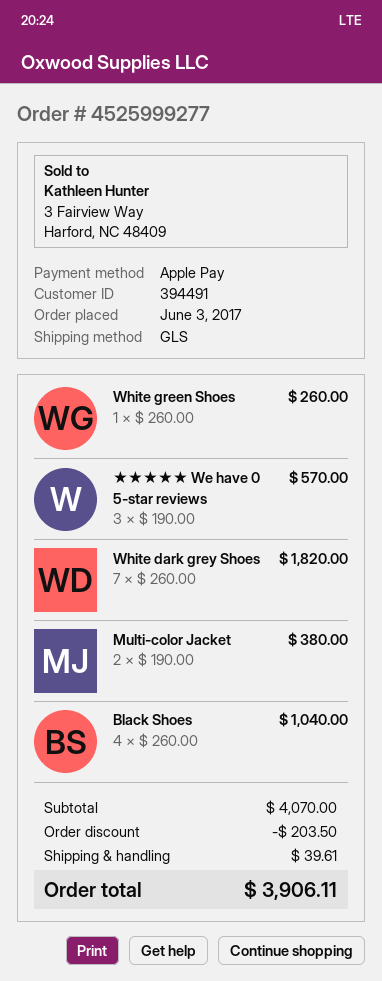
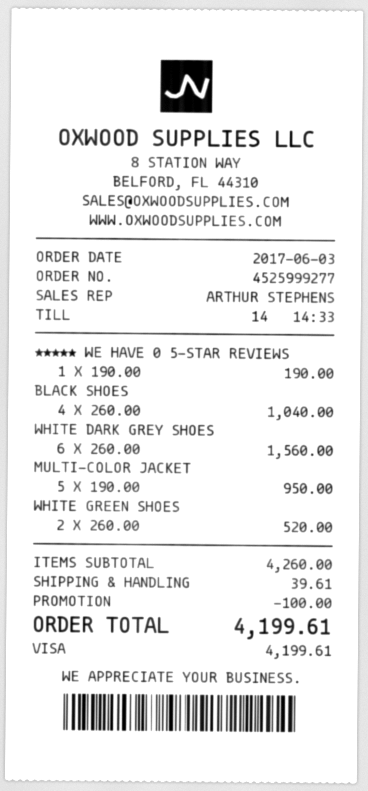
payment method: Apple Pay -> Visa
White green Shoes: 1 x 260.00 = 260.00 -> 2 x 260.00 = 520.00
★★★★★ We have 0 5-star reviews: 3 x 190.00 = 570.00 -> 1 x 190.00 = 190.00
White dark grey Shoes: 7 x 260.00 = 1820.00 -> 6 x 260.00 = 1560.00
Multi-color Jacket: 2 x 190.00 = 380.00 -> 5 x 190.00 = 950.00
subtotal: 4070.00 -> 4260.00
discount: 203.50 -> 100.00
total: 3906.11 -> 4199.61

